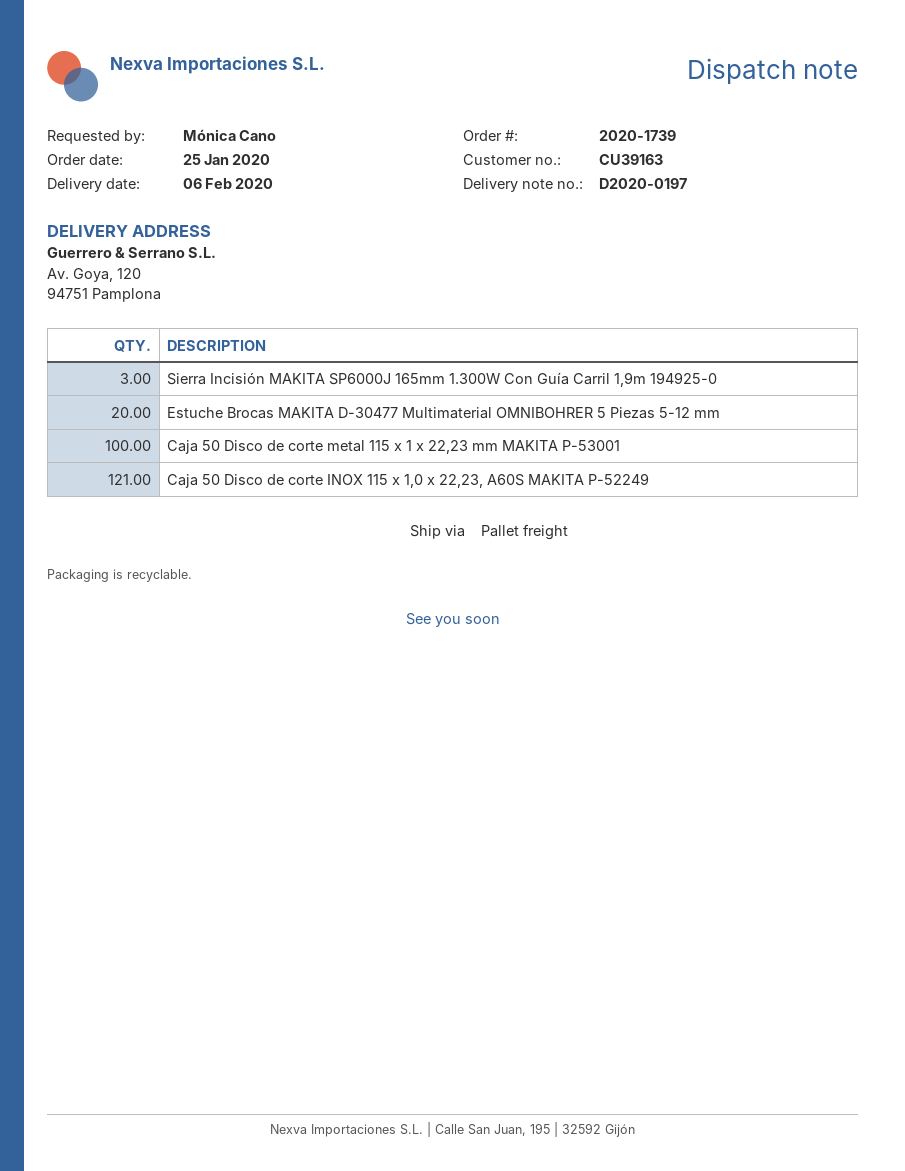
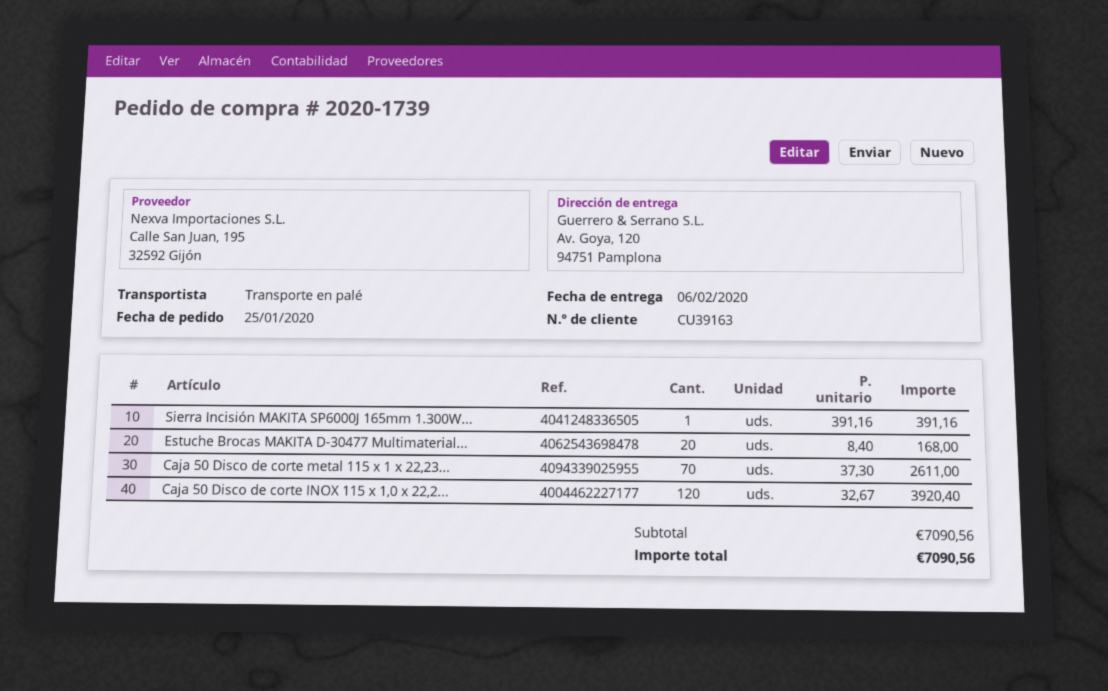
Sierra Incisión MAKITA SP6000J 165mm 1.300W Con Guía Carril 1,9m 194925-0: 3 -> 1
Caja 50 Disco de corte metal 115 x 1 x 22,23 mm MAKITA P-53001: 100 -> 70
Caja 50 Disco de corte INOX 115 x 1,0 x 22,23, A60S MAKITA P-52249: 121 -> 120

